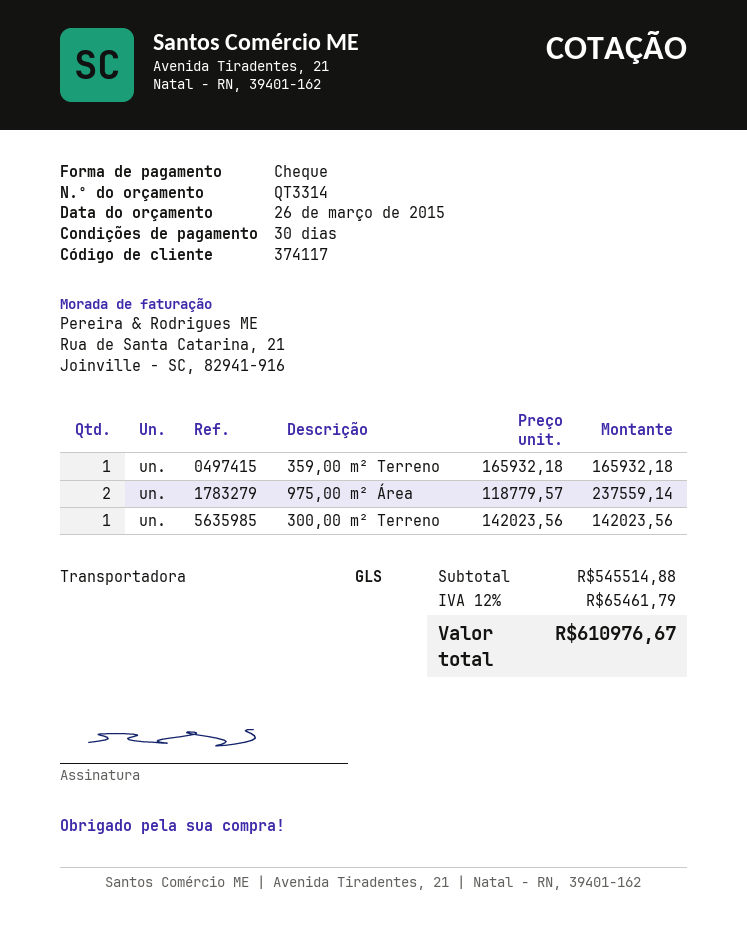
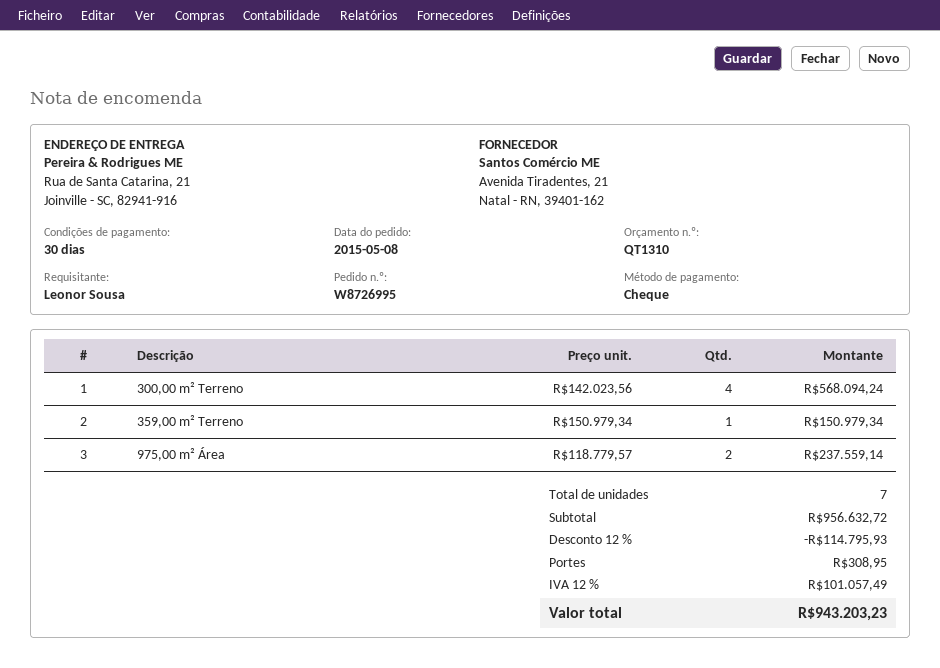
quote number: QT3314 -> QT1310
359,00 m² Terreno: 1 x 165932.18 = 165932.18 -> 1 x 150979.34 = 150979.34
300,00 m² Terreno: 1 x 142023.56 = 142023.56 -> 4 x 142023.56 = 568094.24
subtotal: 545514.88 -> 956632.72
discount: none -> 12% = 114795.93
shipping: none -> 308.95
tax: 12% = 65461.79 -> 12% = 101057.49
total: 610976.67 -> 943203.23

